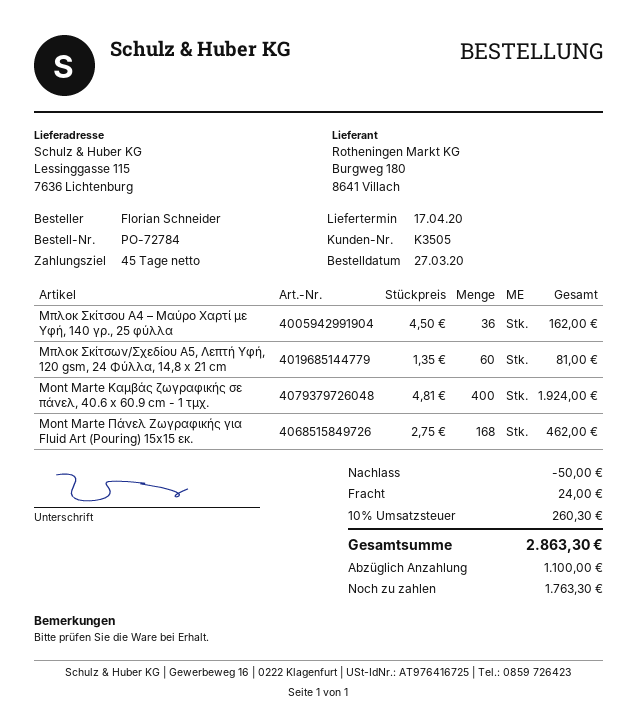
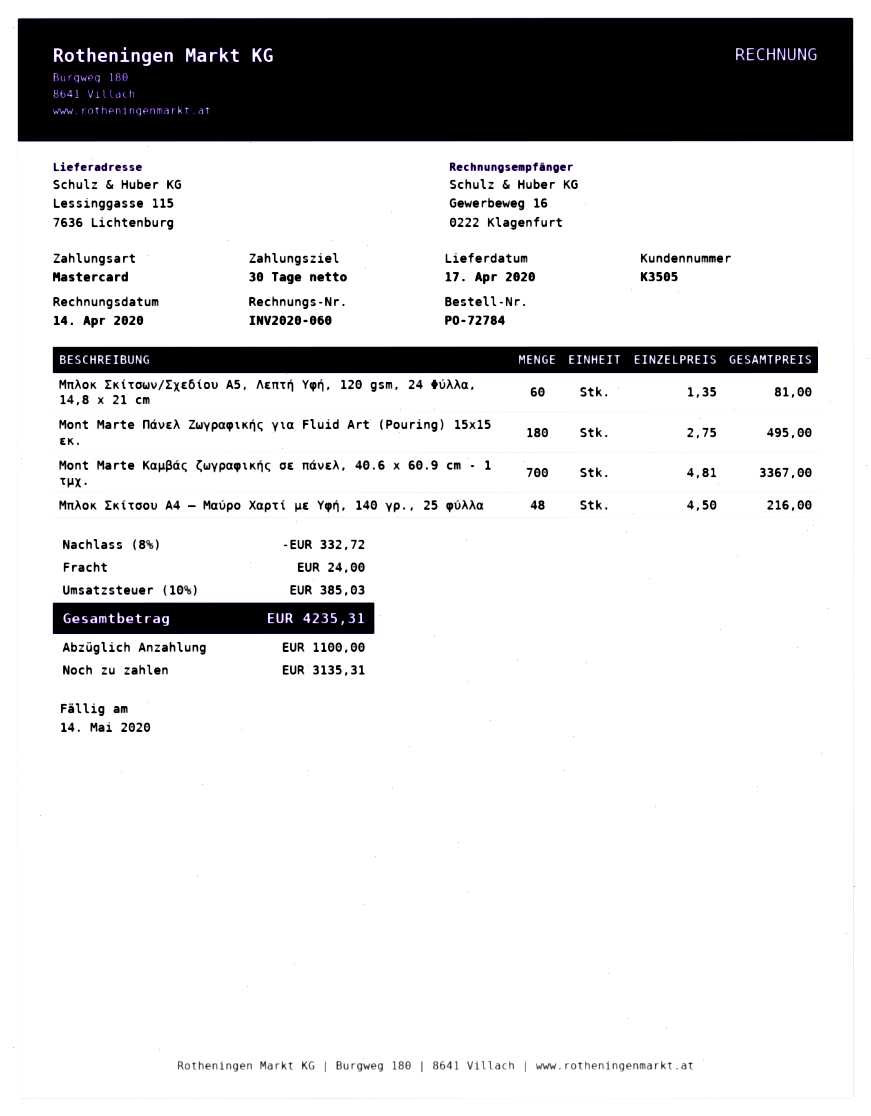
payment terms: 45 days -> 30 days
Μπλοκ Σκίτσου A4 – Μαύρο Χαρτί με Υφή, 140 γρ., 25 φύλλα: 36 x 4.50 = 162.00 -> 48 x 4.50 = 216.00
Mont Marte Καμβάς ζωγραφικής σε πάνελ, 40.6 x 60.9 cm - 1 τμχ.: 400 x 4.81 = 1924.00 -> 700 x 4.81 = 3367.00
Mont Marte Πάνελ Ζωγραφικής για Fluid Art (Pouring) 15x15 εκ.: 168 x 2.75 = 462.00 -> 180 x 2.75 = 495.00
discount: 50.00 -> 332.72
tax: 10% = 260.30 -> 10% = 385.03
total: 2863.30 -> 4235.31
balance: 1763.30 -> 3135.31

